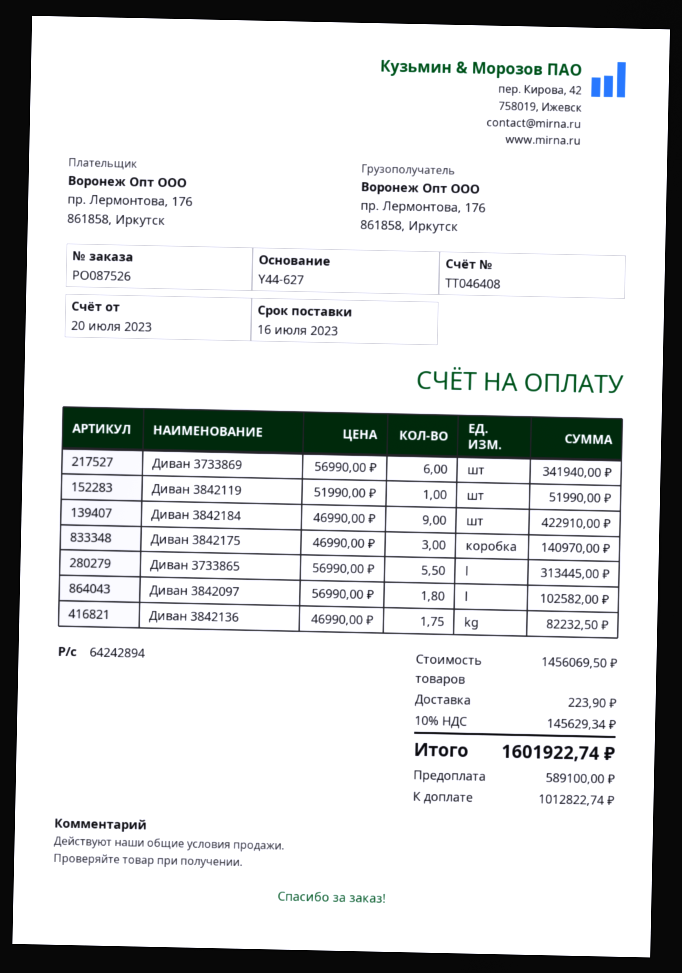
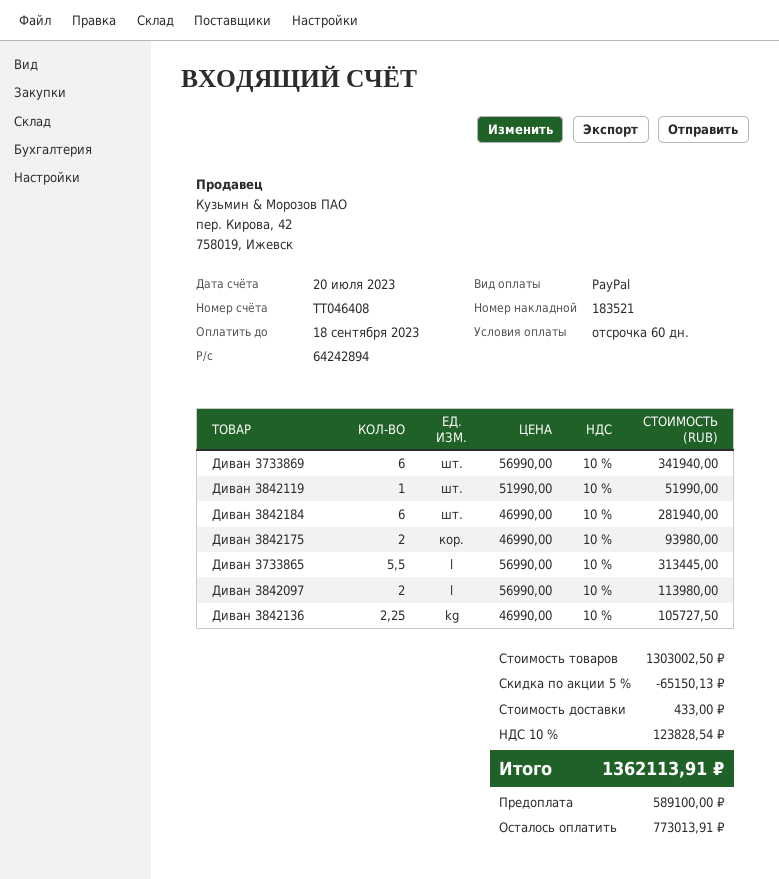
Диван 3842184: 9 x 46990.00 = 422910.00 -> 6 x 46990.00 = 281940.00
Диван 3842175: 3 x 46990.00 = 140970.00 -> 2 x 46990.00 = 93980.00
Диван 3842097: 1.8 x 56990.00 = 102582.00 -> 2 x 56990.00 = 113980.00
Диван 3842136: 1.75 x 46990.00 = 82232.50 -> 2.25 x 46990.00 = 105727.50
subtotal: 1456069.50 -> 1303002.50
discount: none -> 5% = 65150.13
shipping: 223.90 -> 433.00
tax: 10% = 145629.34 -> 10% = 123828.54
total: 1601922.74 -> 1362113.91
balance: 1012822.74 -> 773013.91

